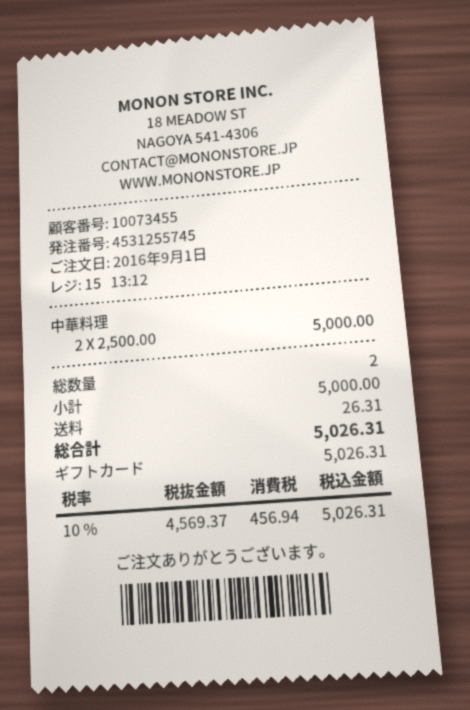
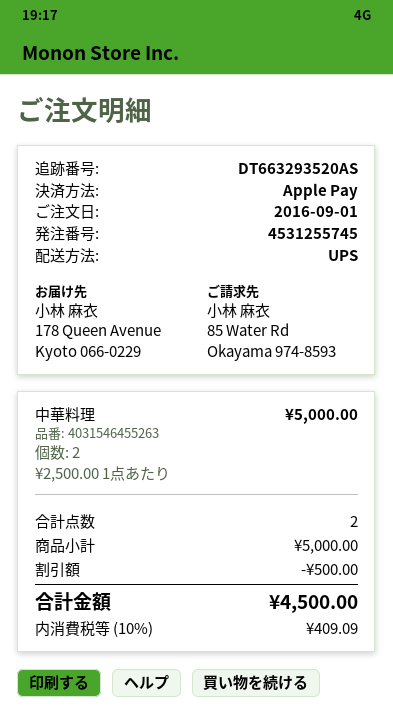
payment method: gift card -> Apple Pay
discount: none -> 500.00
shipping: 26.31 -> none
tax: 10% = 456.94 -> 10% = 409.09
total: 5026.31 -> 4500.00

